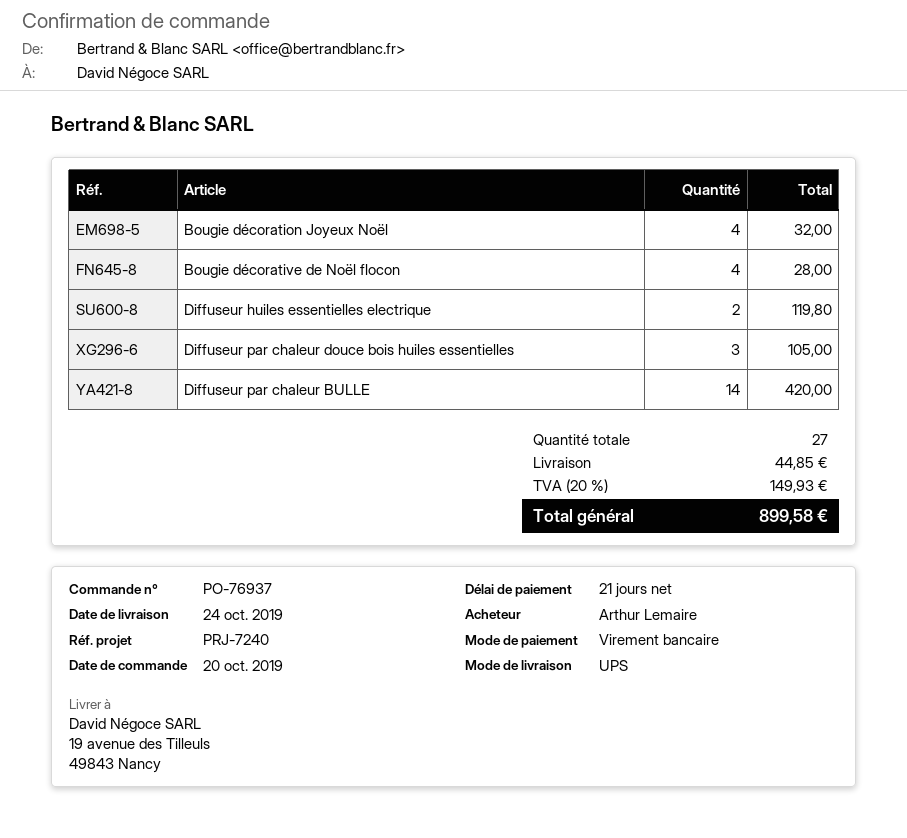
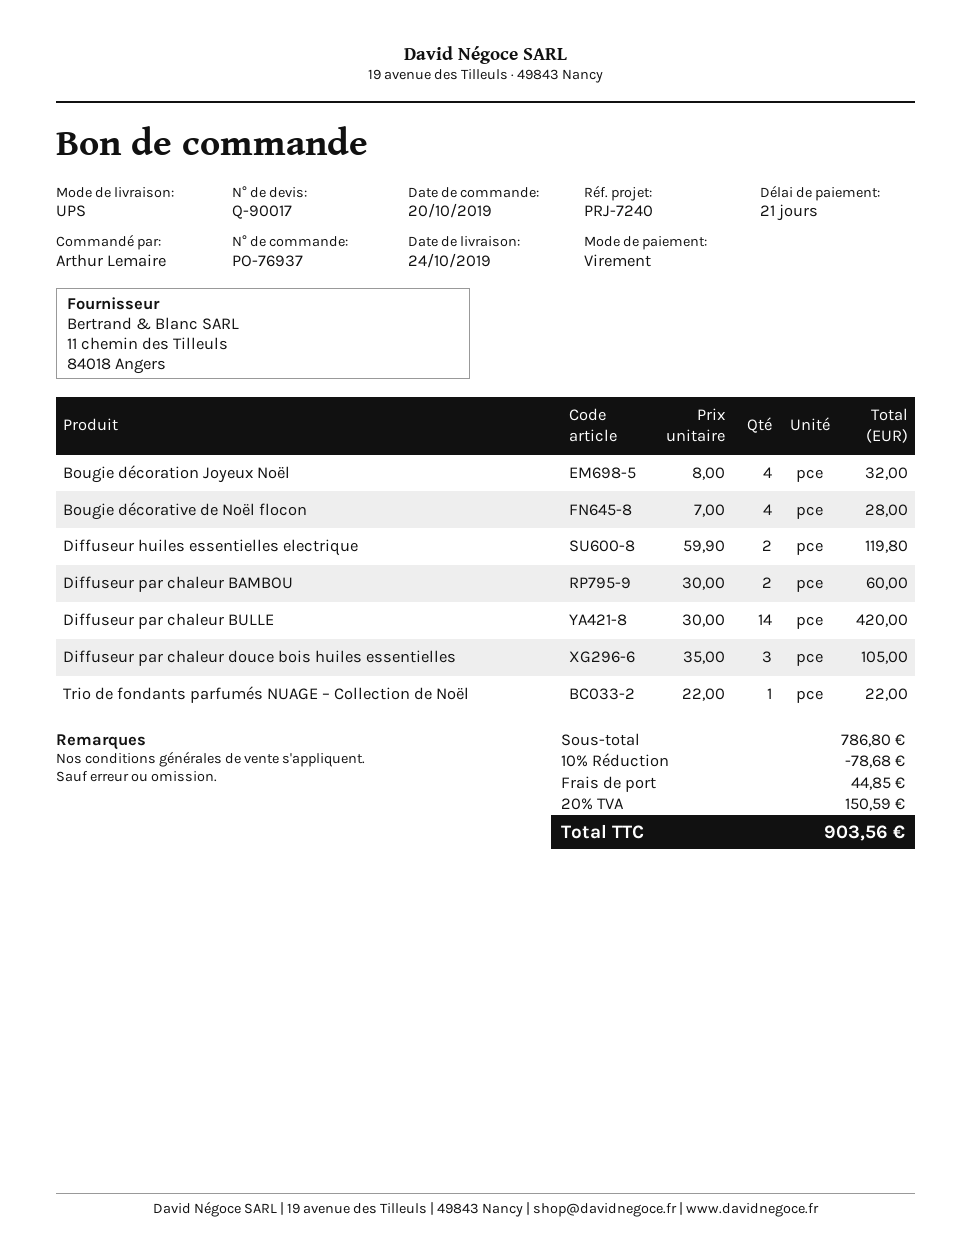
Diffuseur par chaleur BAMBOU: none -> 2 for 60.00
Trio de fondants parfumés NUAGE – Collection de Noël: none -> 1 for 22.00
discount: none -> 10% = 78.68
tax: 20% = 149.93 -> 20% = 150.59
total: 899.58 -> 903.56

